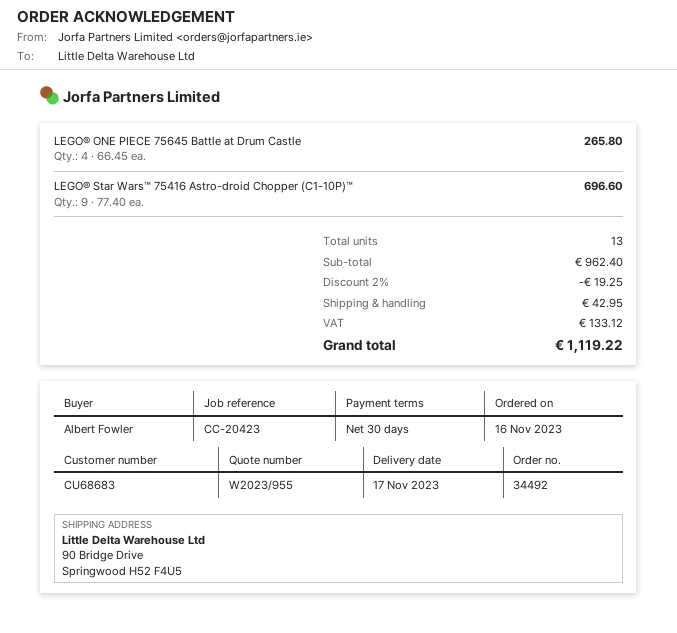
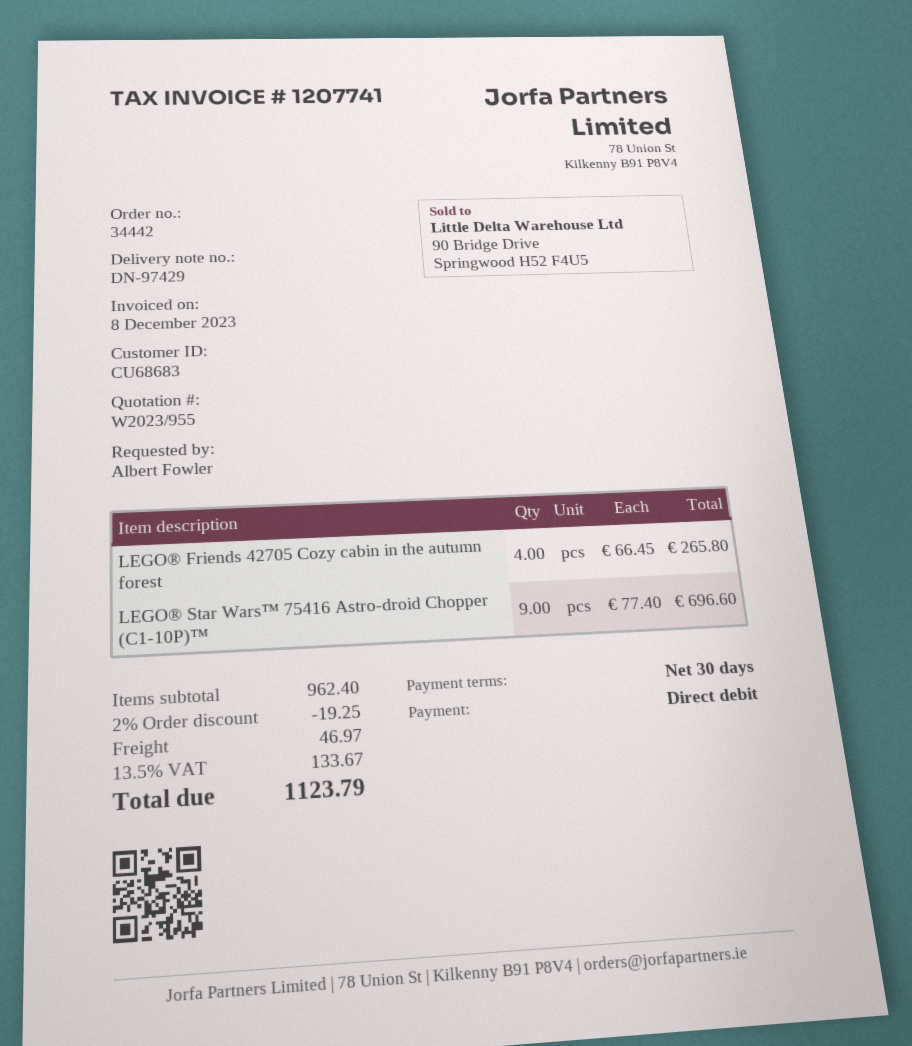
order number: 34492 -> 34442
LEGO® ONE PIECE 75645 Battle at Drum Castle: 4 x 66.45 = 265.80 -> none
LEGO® Friends 42705 Cozy cabin in the autumn forest: none -> 4 x 66.45 = 265.80
shipping: 42.95 -> 46.97
tax: 133.12 -> 133.67
total: 1119.22 -> 1123.79

